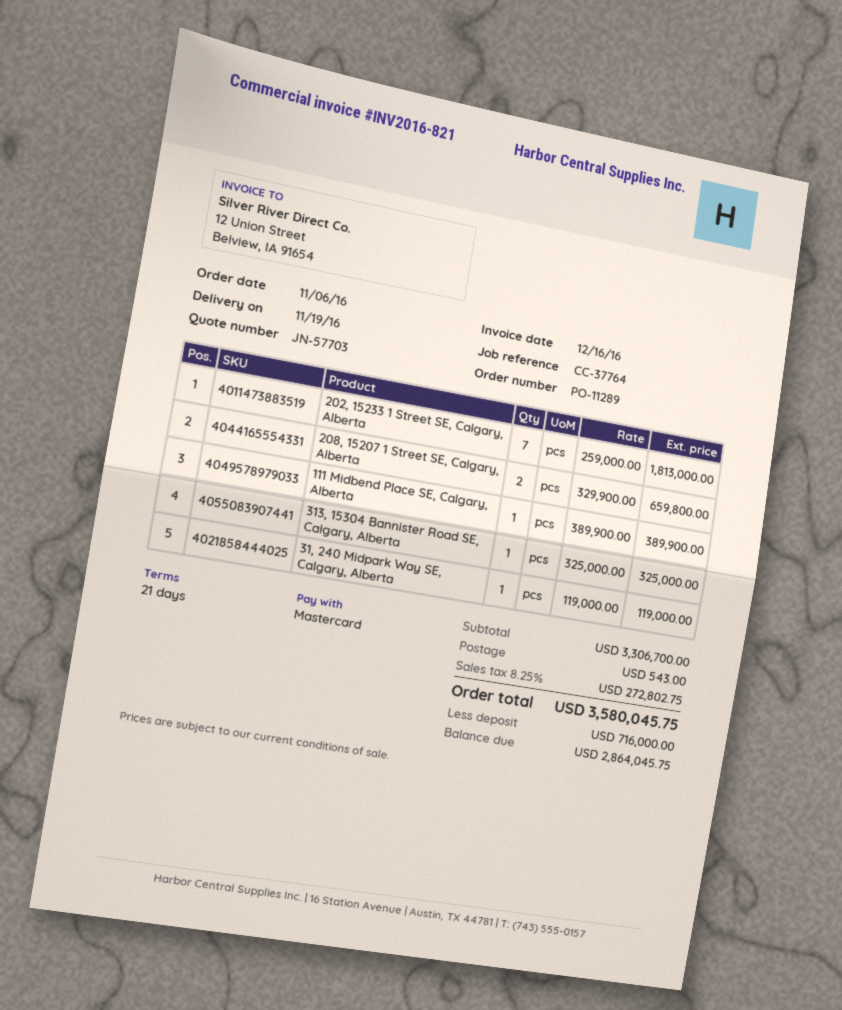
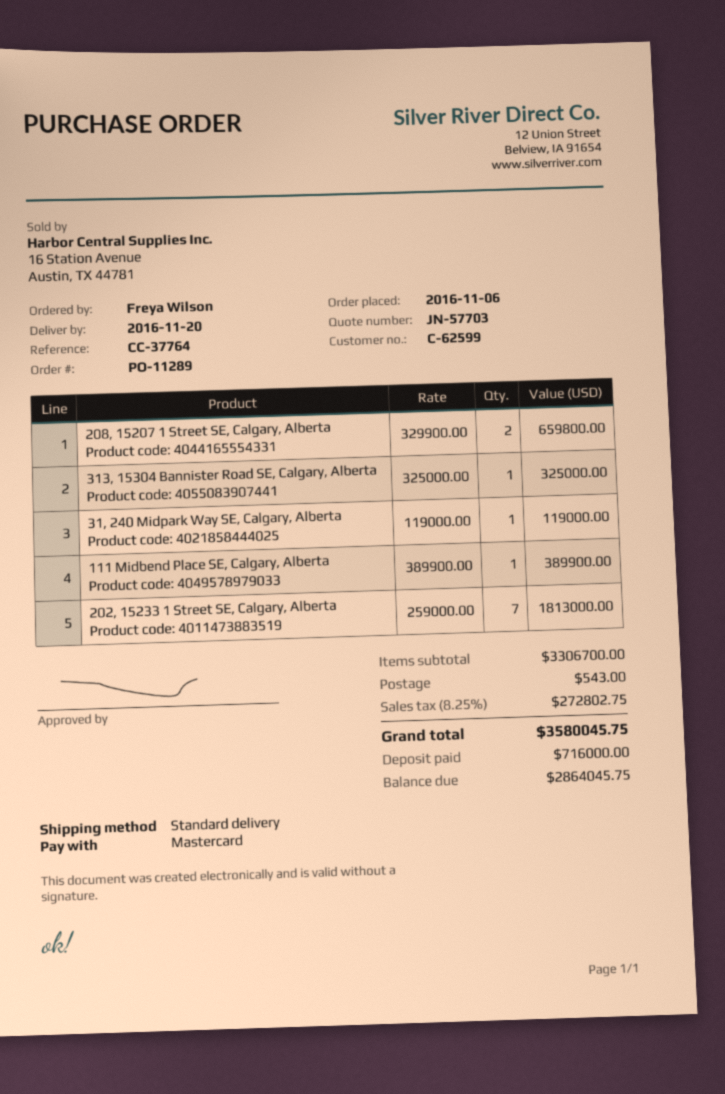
delivery date: 2016-11-19 -> 2016-11-20

